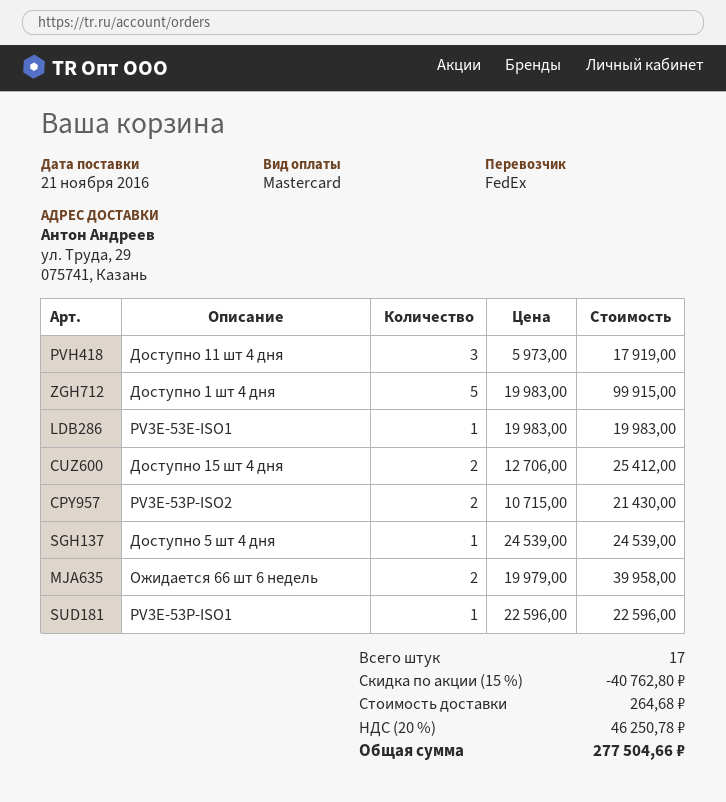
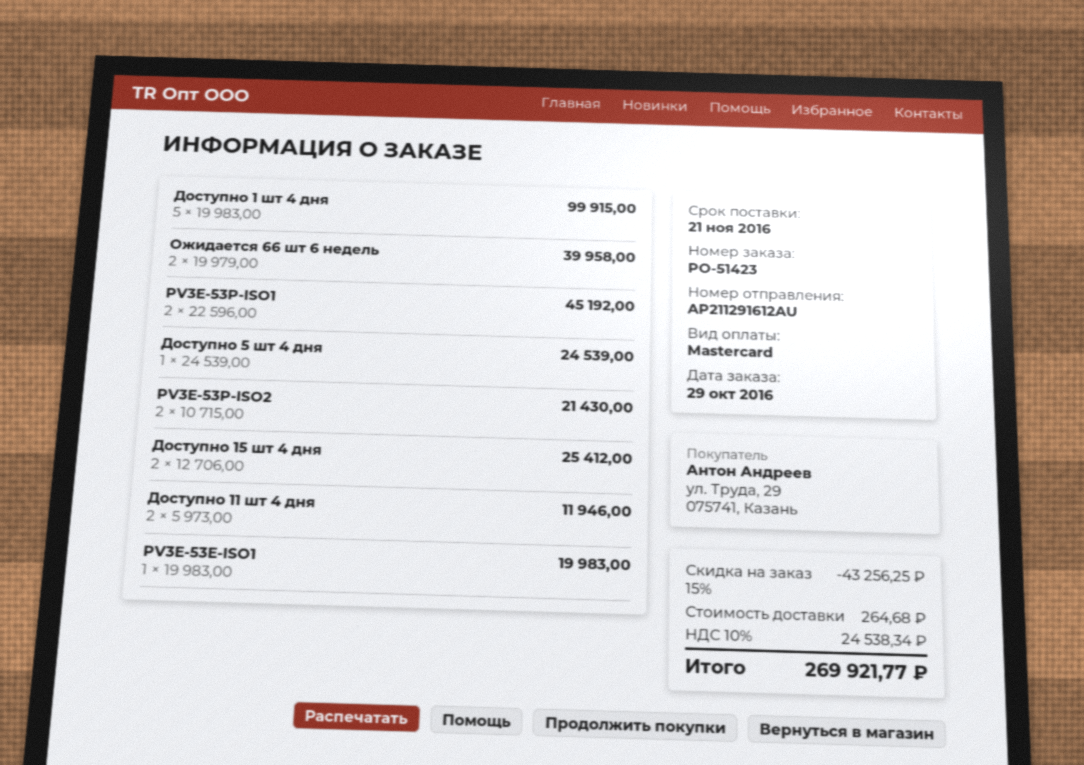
Доступно 11 шт 4 дня: 3 x 5973.00 = 17919.00 -> 2 x 5973.00 = 11946.00
PV3E-53P-ISO1: 1 x 22596.00 = 22596.00 -> 2 x 22596.00 = 45192.00
discount: 15% = 40762.80 -> 15% = 43256.25
tax: 20% = 46250.78 -> 10% = 24538.34
total: 277504.66 -> 269921.77

